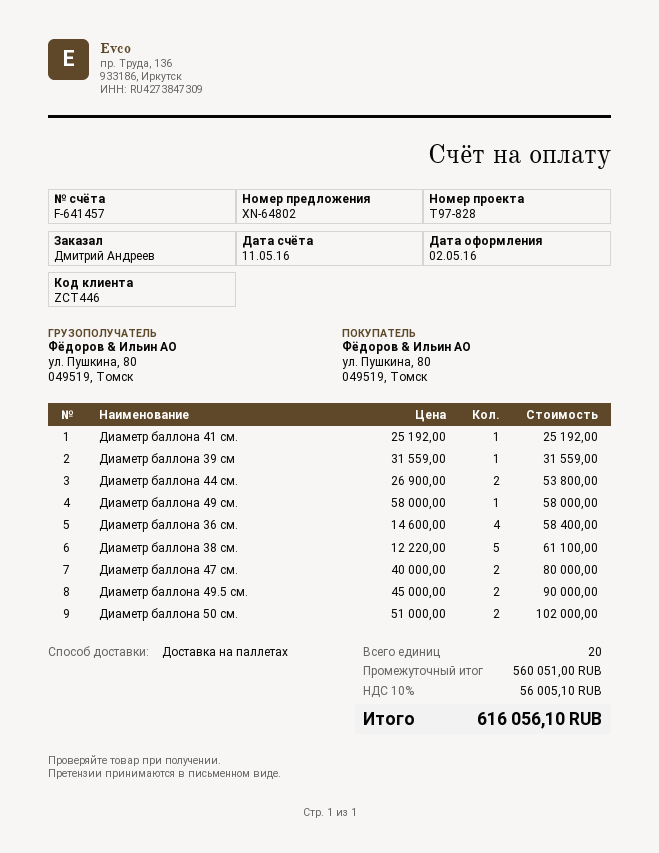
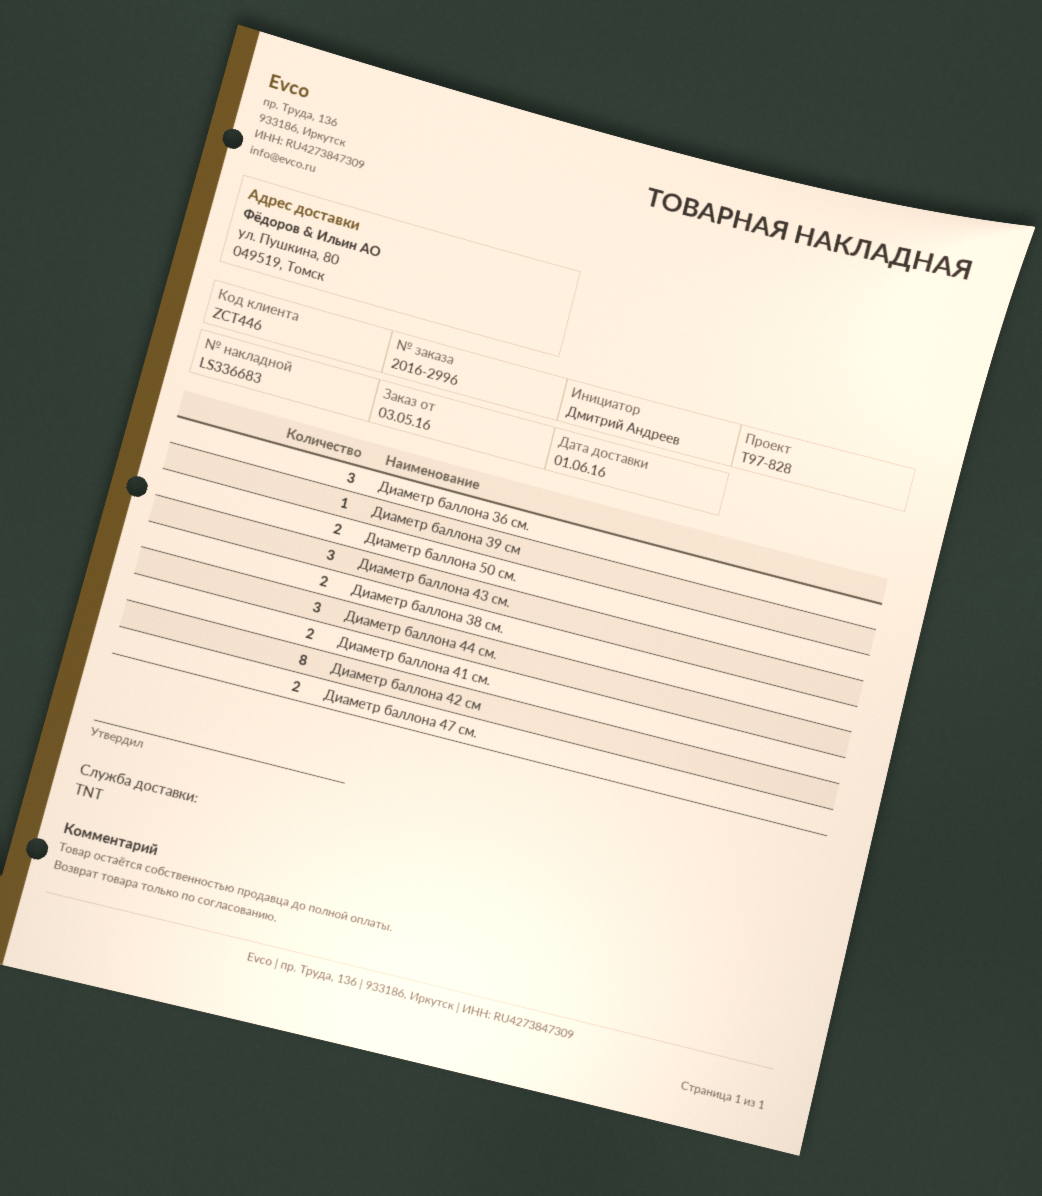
order date: 2016-05-02 -> 2016-05-03
shipping method: pallet freight -> TNT
Диаметр баллона 41 см.: 1 -> 2
Диаметр баллона 44 см.: 2 -> 3
Диаметр баллона 49 см.: 1 -> none
Диаметр баллона 36 см.: 4 -> 3
Диаметр баллона 38 см.: 5 -> 2
Диаметр баллона 49.5 см.: 2 -> none
Диаметр баллона 43 см.: none -> 3
Диаметр баллона 42 см: none -> 8

